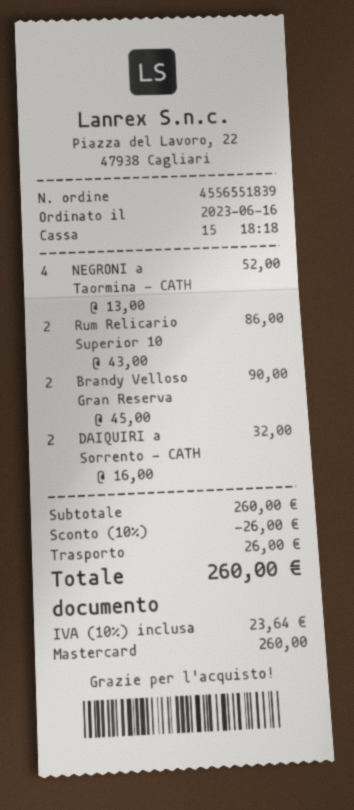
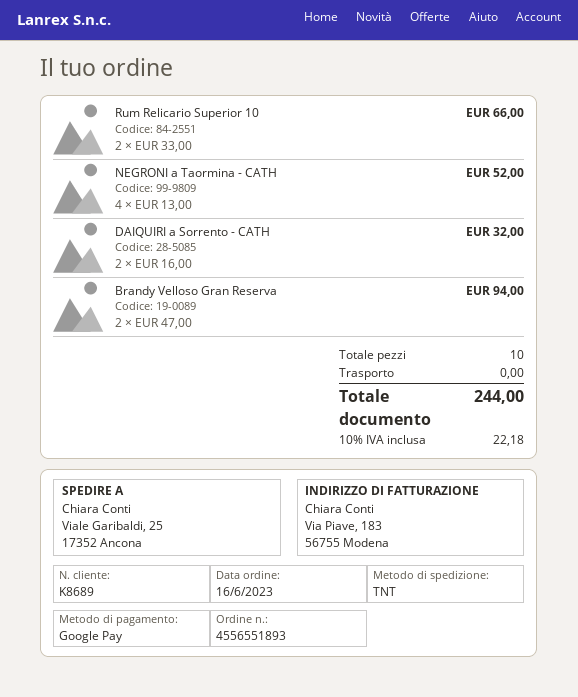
order number: 4556551839 -> 4556551893
payment method: Mastercard -> Google Pay
Rum Relicario Superior 10: 2 x 43.00 = 86.00 -> 2 x 33.00 = 66.00
Brandy Velloso Gran Reserva: 2 x 45.00 = 90.00 -> 2 x 47.00 = 94.00
discount: 10% = 26.00 -> none
shipping: 26.00 -> 0.00
tax: 10% = 23.64 -> 10% = 22.18
total: 260.00 -> 244.00

